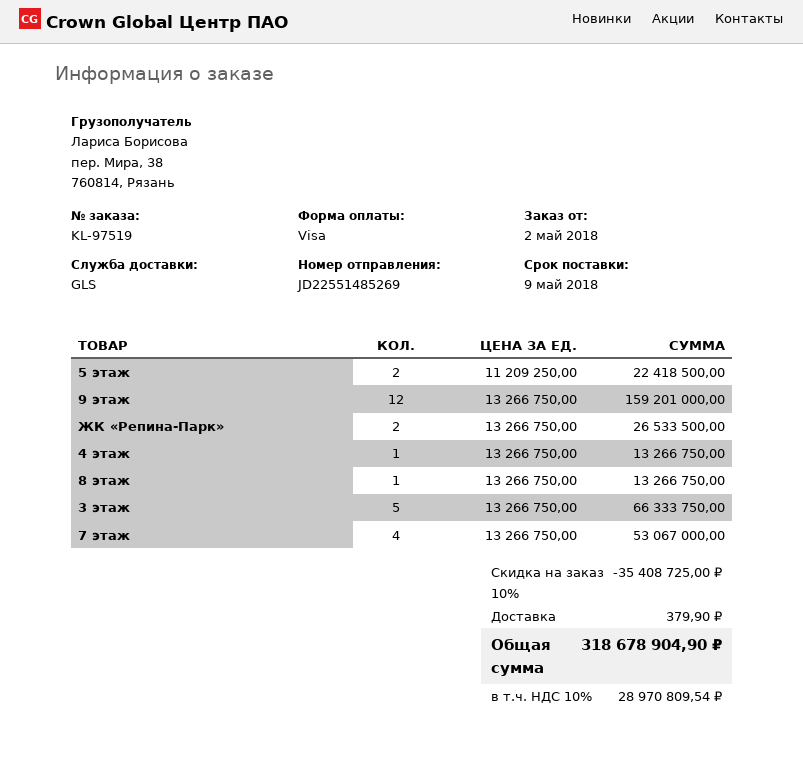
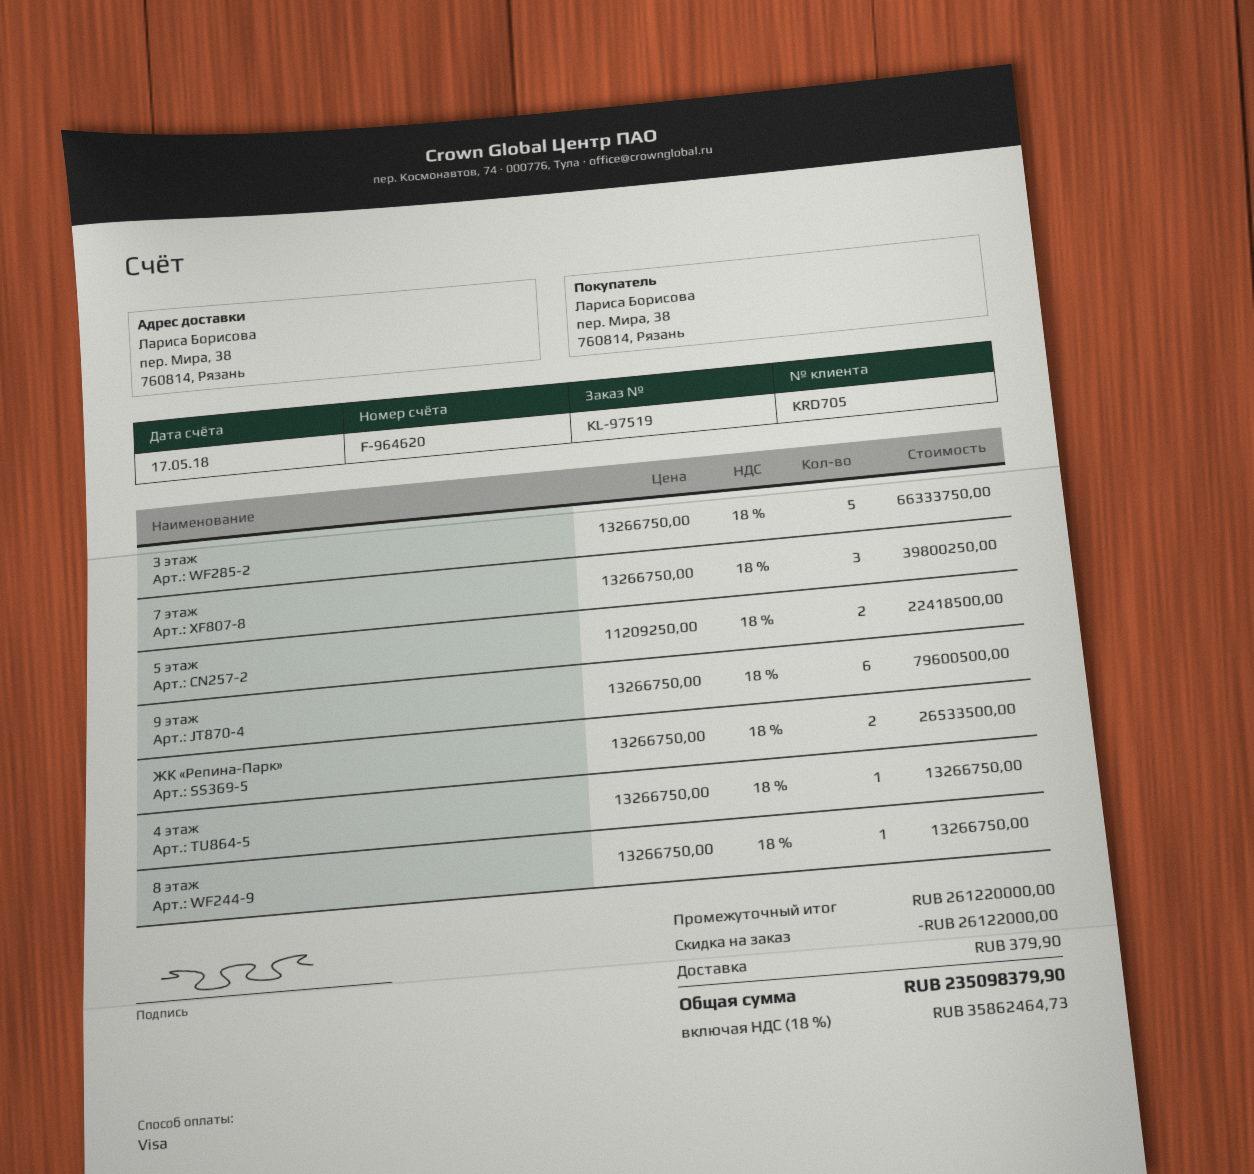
9 этаж: 12 x 13266750.00 = 159201000.00 -> 6 x 13266750.00 = 79600500.00
7 этаж: 4 x 13266750.00 = 53067000.00 -> 3 x 13266750.00 = 39800250.00
discount: 35408725.00 -> 26122000.00
tax: 10% = 28970809.54 -> 18% = 35862464.73
total: 318678904.90 -> 235098379.90

